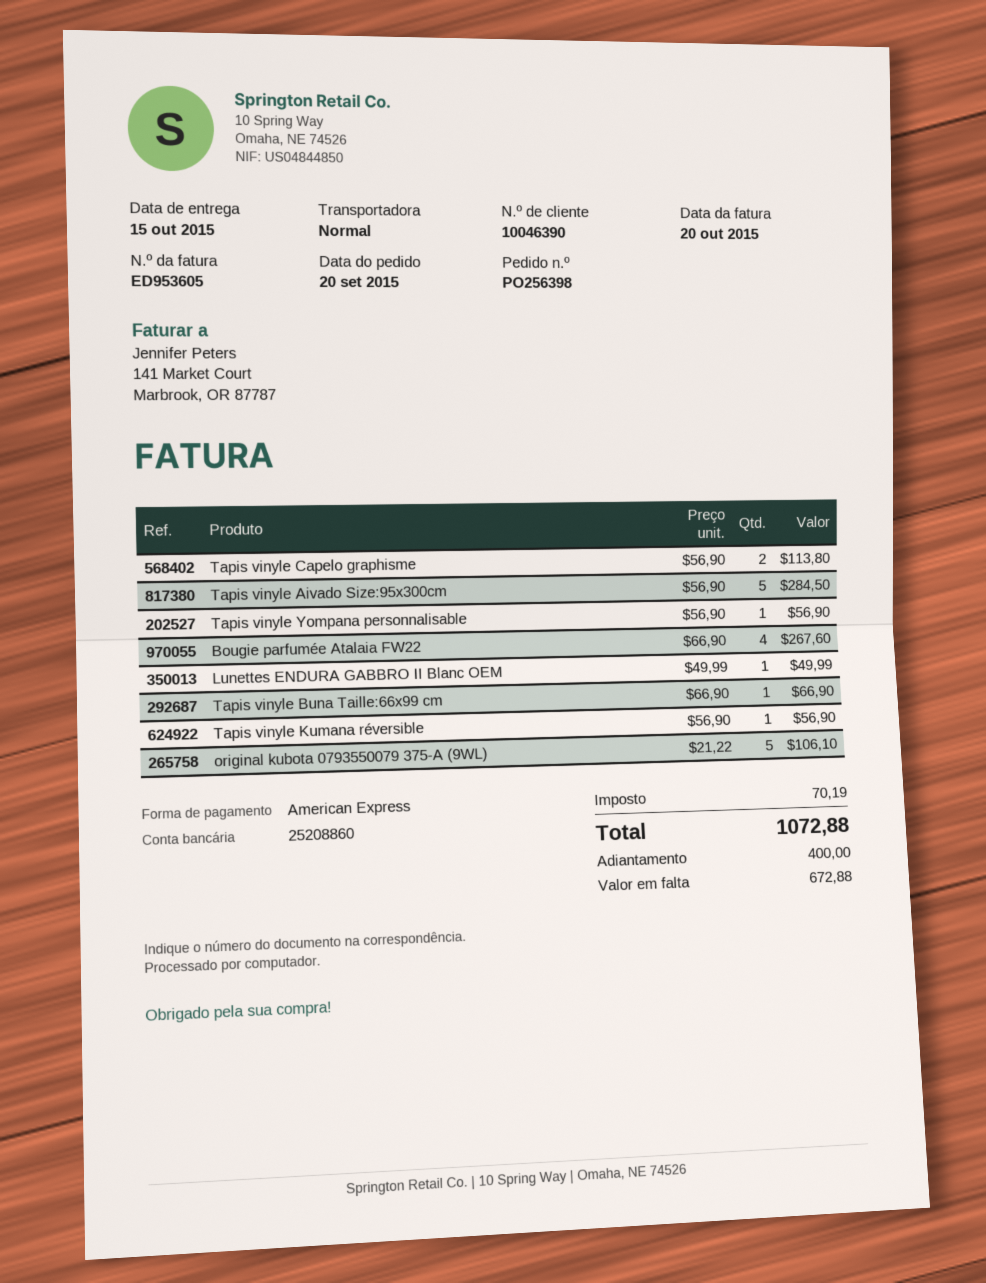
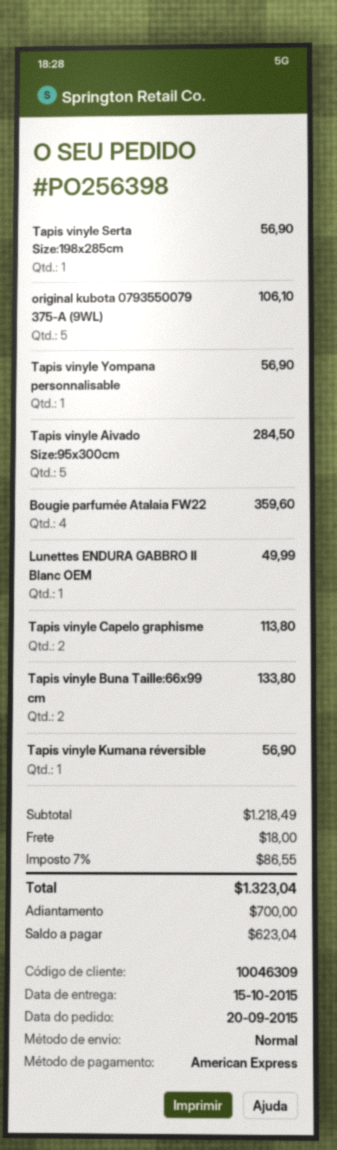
customer number: 10046390 -> 10046309
Bougie parfumée Atalaia FW22: 4 for 267.60 -> 4 for 359.60
Tapis vinyle Buna Taille:66x99 cm: 1 for 66.90 -> 2 for 133.80
Tapis vinyle Serta Size:198x285cm: none -> 1 for 56.90
shipping: none -> 18.00
tax: 70.19 -> 86.55
total: 1072.88 -> 1323.04
deposit: 400.00 -> 700.00
balance: 672.88 -> 623.04

